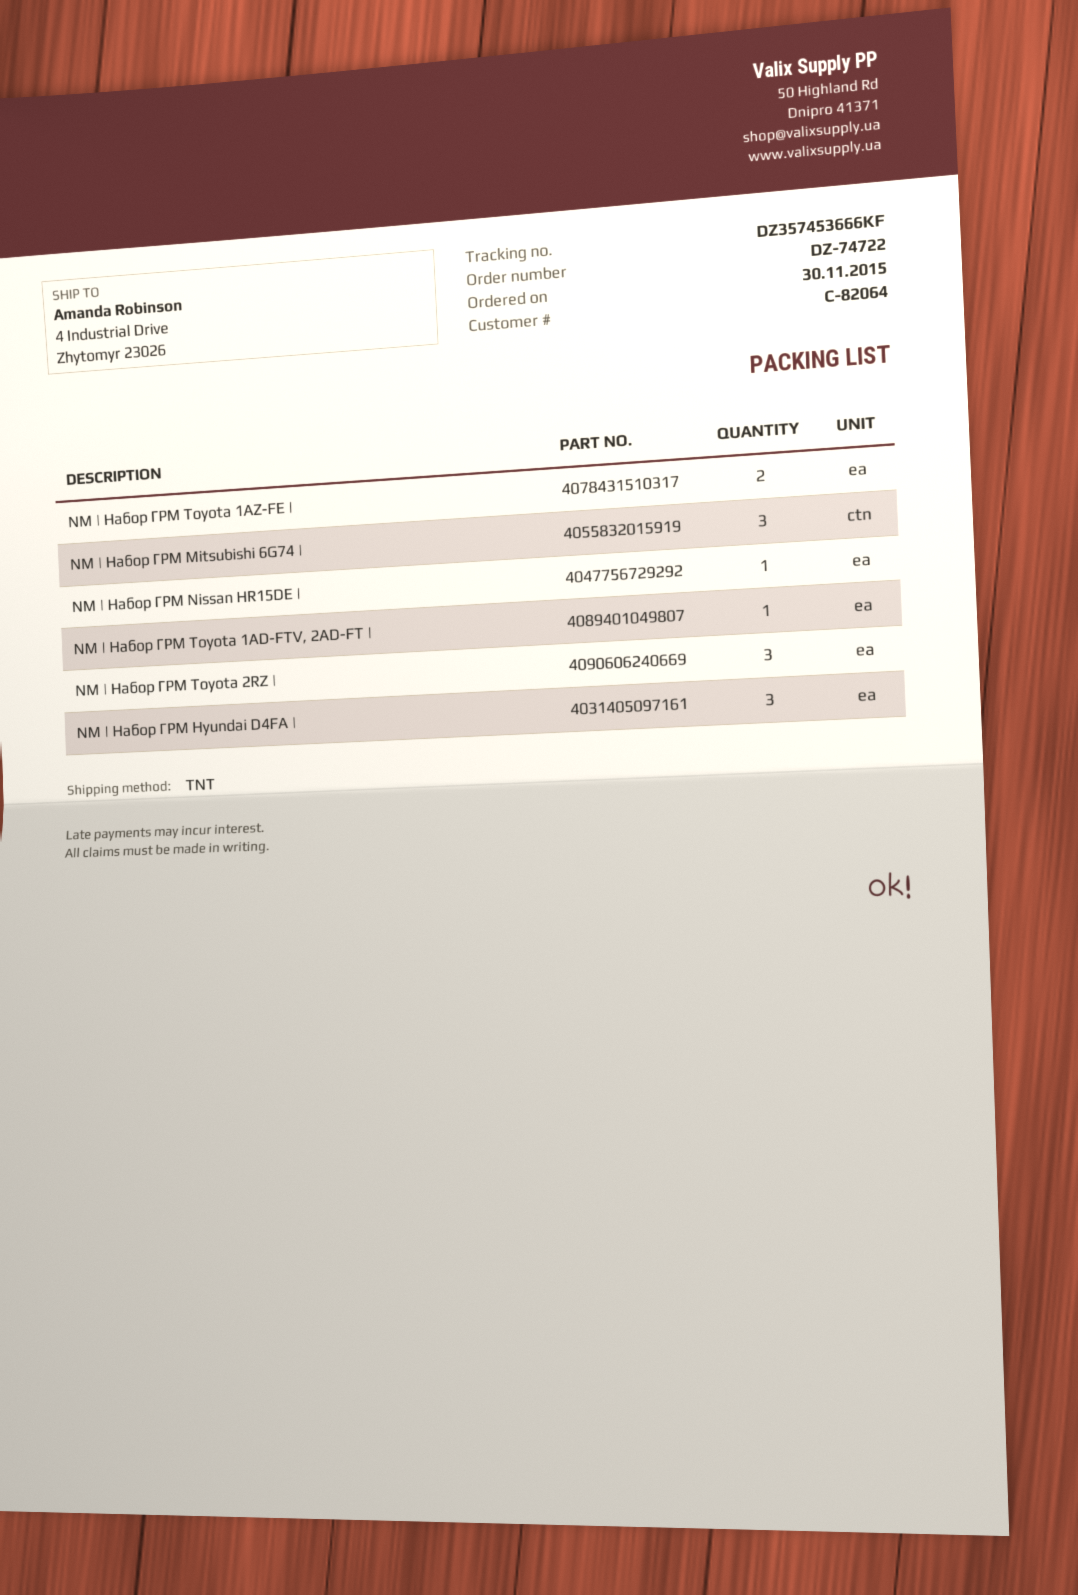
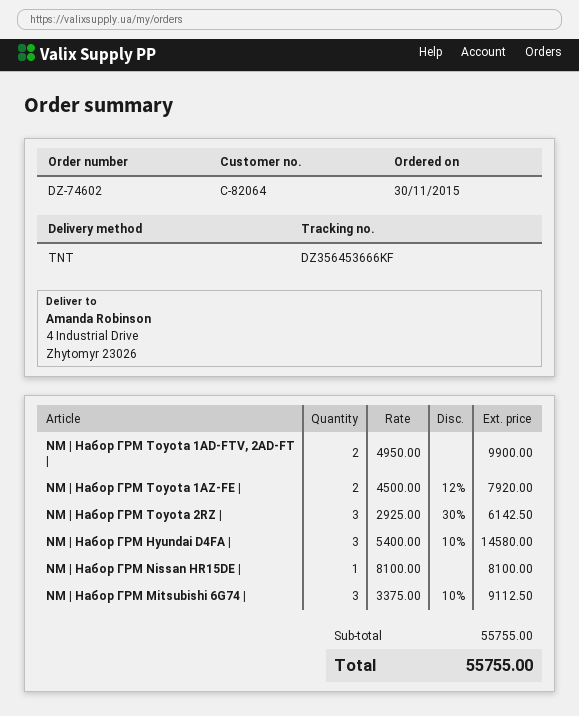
order number: DZ-74722 -> DZ-74602
tracking number: DZ357453666KF -> DZ356453666KF
NM | Набор ГРМ Toyota 1AD-FTV, 2AD-FT |: 1 -> 2

